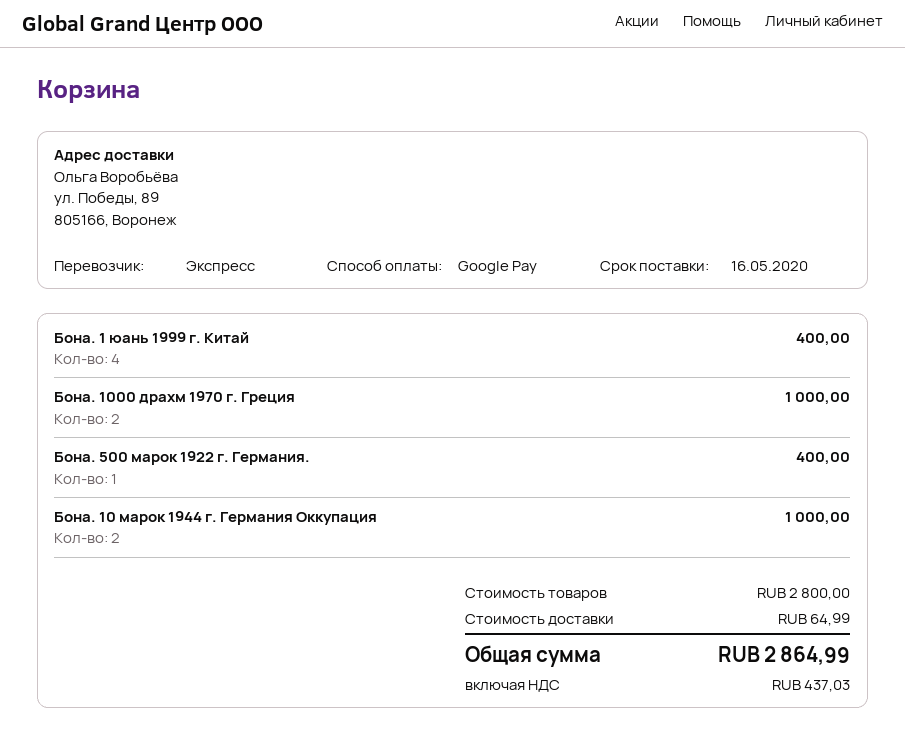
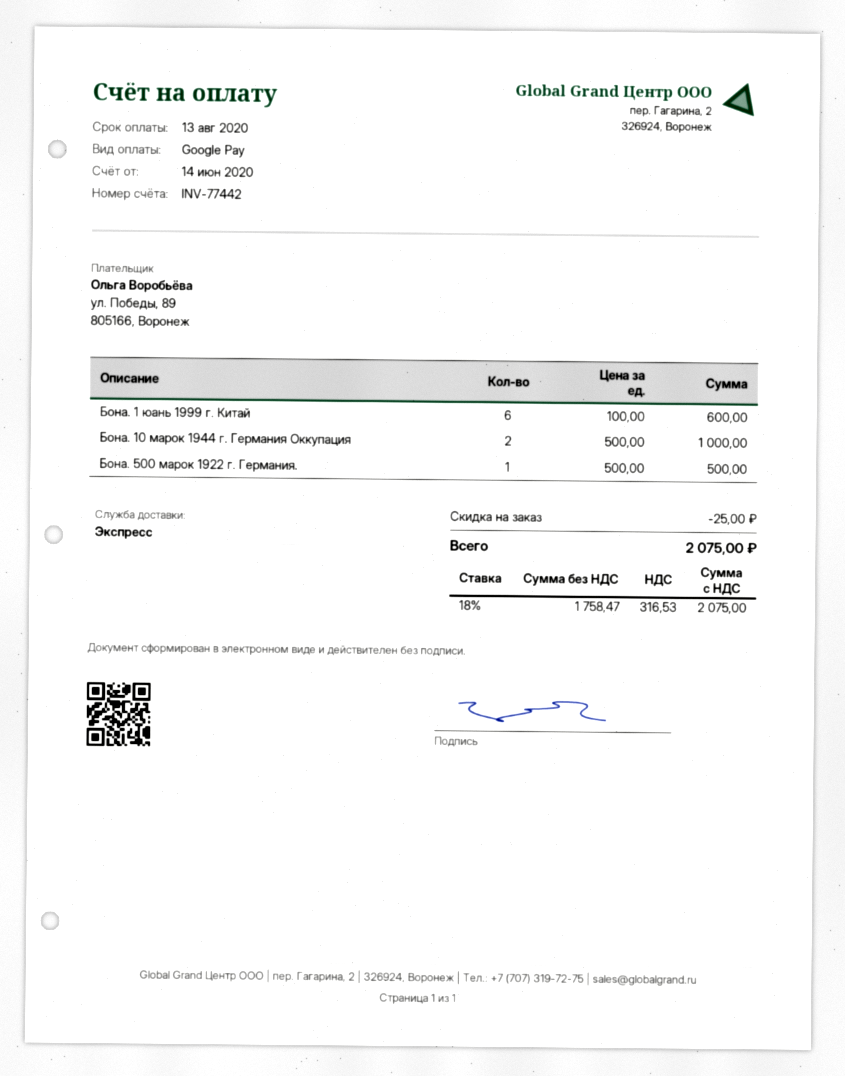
Бона. 1 юань 1999 г. Китай: 4 for 400.00 -> 6 for 600.00
Бона. 1000 драхм 1970 г. Греция: 2 for 1000.00 -> none
Бона. 500 марок 1922 г. Германия.: 1 for 400.00 -> 1 for 500.00
discount: none -> 25.00
shipping: 64.99 -> none
tax: 437.03 -> 316.53
total: 2864.99 -> 2075.00

